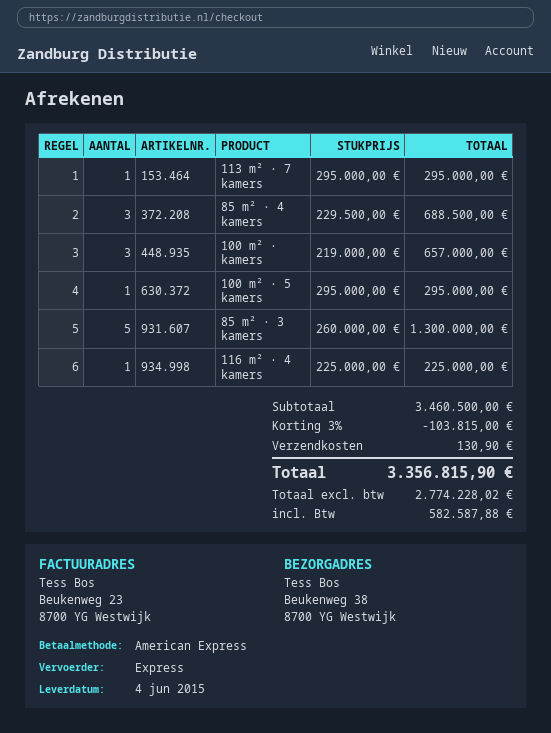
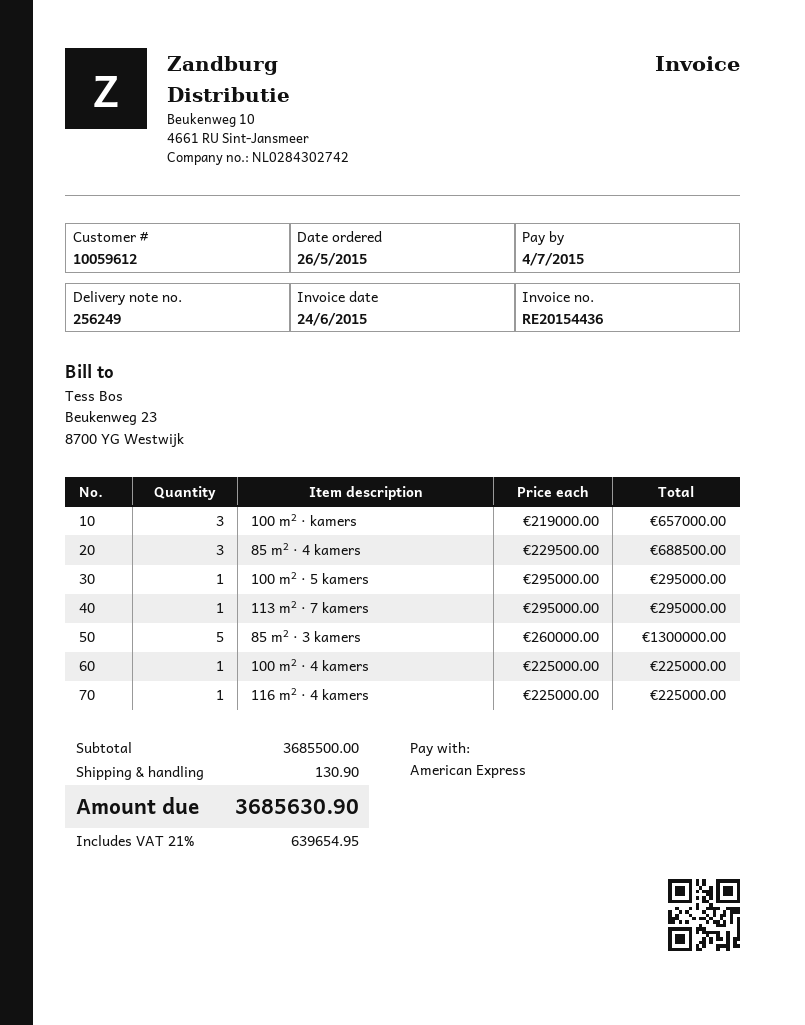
100 m² · 4 kamers: none -> 1 x 225000.00 = 225000.00
subtotal: 3460500.00 -> 3685500.00
discount: 3% = 103815.00 -> none
tax: 582587.88 -> 639654.95
total: 3356815.90 -> 3685630.90

